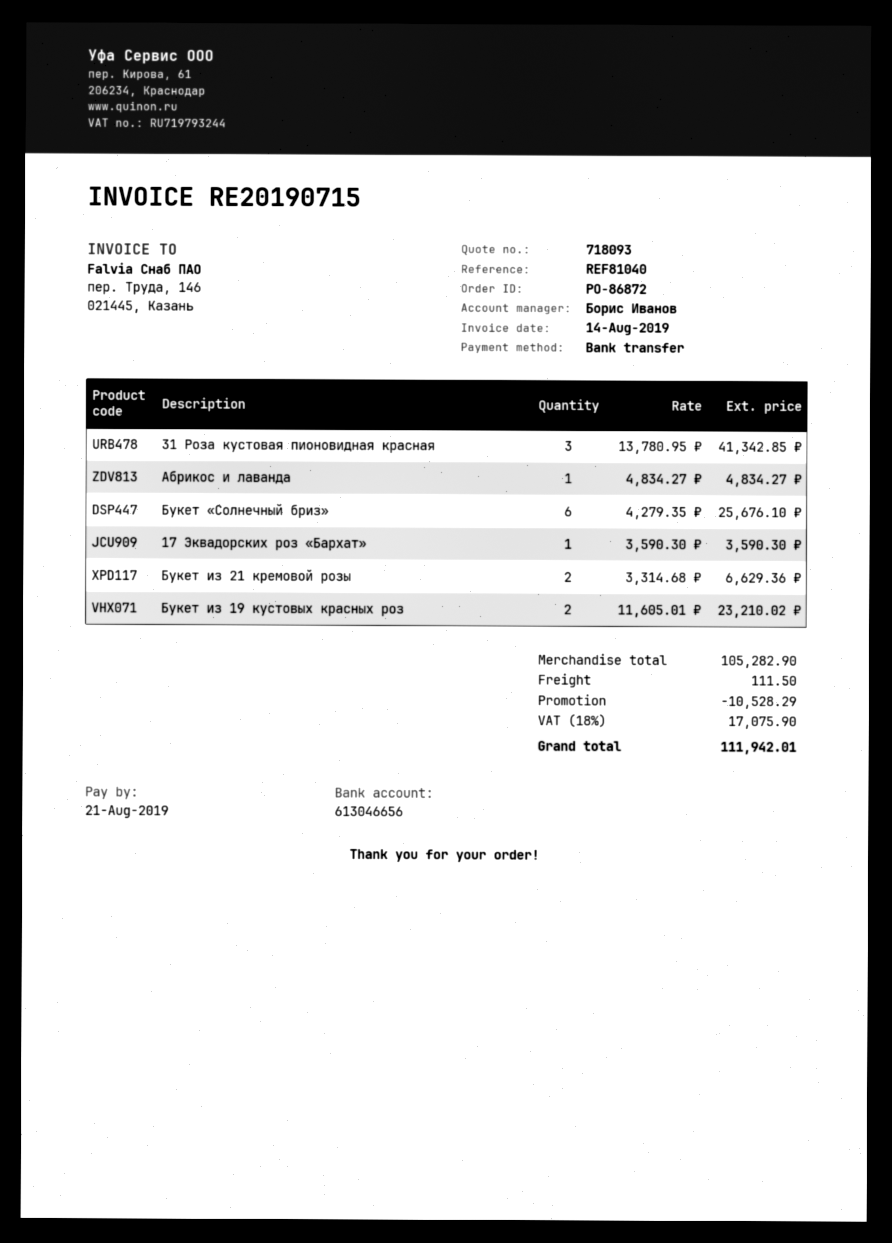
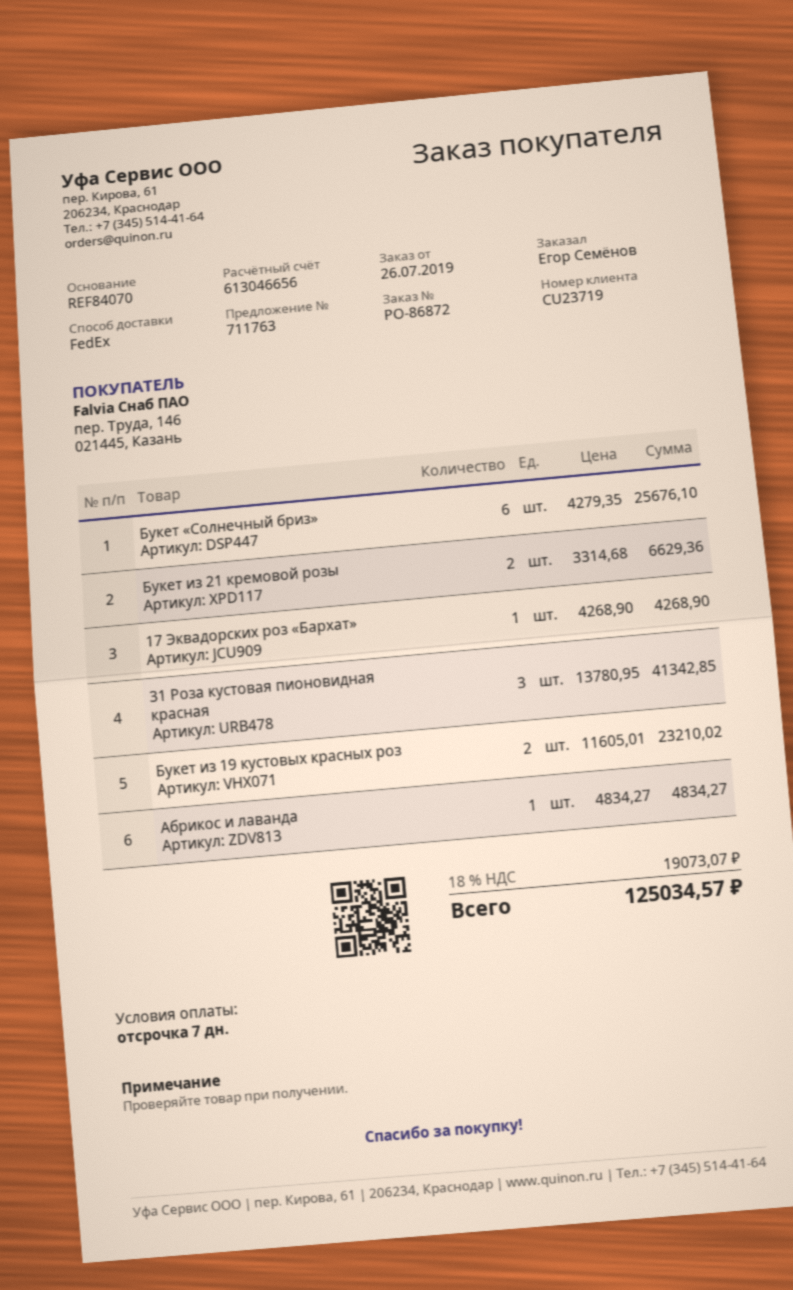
quote number: 718093 -> 711763
reference: REF81040 -> REF84070
17 Эквадорских роз «Бархат»: 1 x 3590.30 = 3590.30 -> 1 x 4268.90 = 4268.90
discount: 10528.29 -> none
shipping: 111.50 -> none
tax: 18% = 17075.90 -> 18% = 19073.07
total: 111942.01 -> 125034.57

